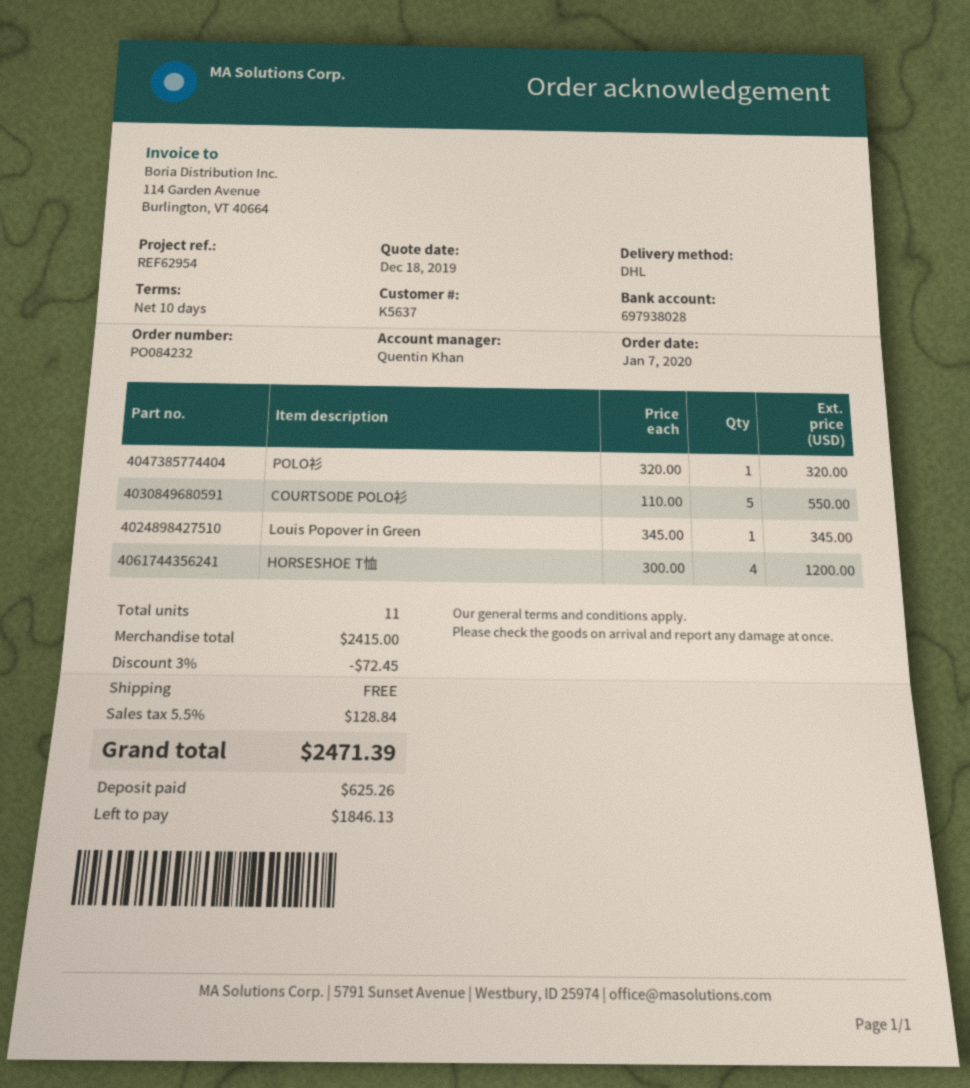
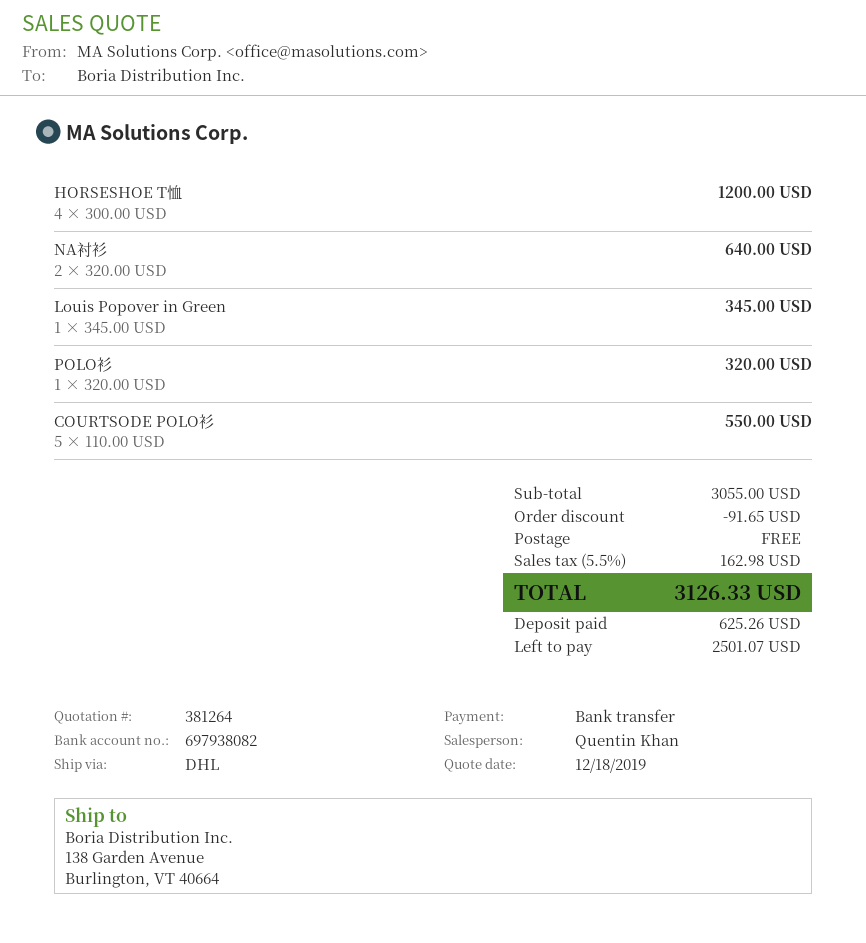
bank account: 697938028 -> 697938082
NA衬衫: none -> 2 x 320.00 = 640.00
subtotal: 2415.00 -> 3055.00
discount: 72.45 -> 91.65
tax: 5.5% = 128.84 -> 5.5% = 162.98
total: 2471.39 -> 3126.33
balance: 1846.13 -> 2501.07

